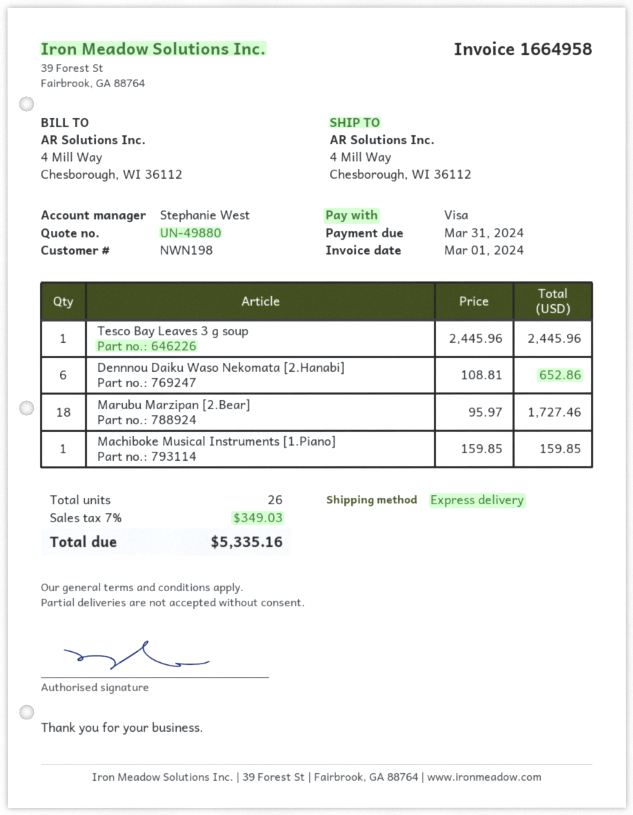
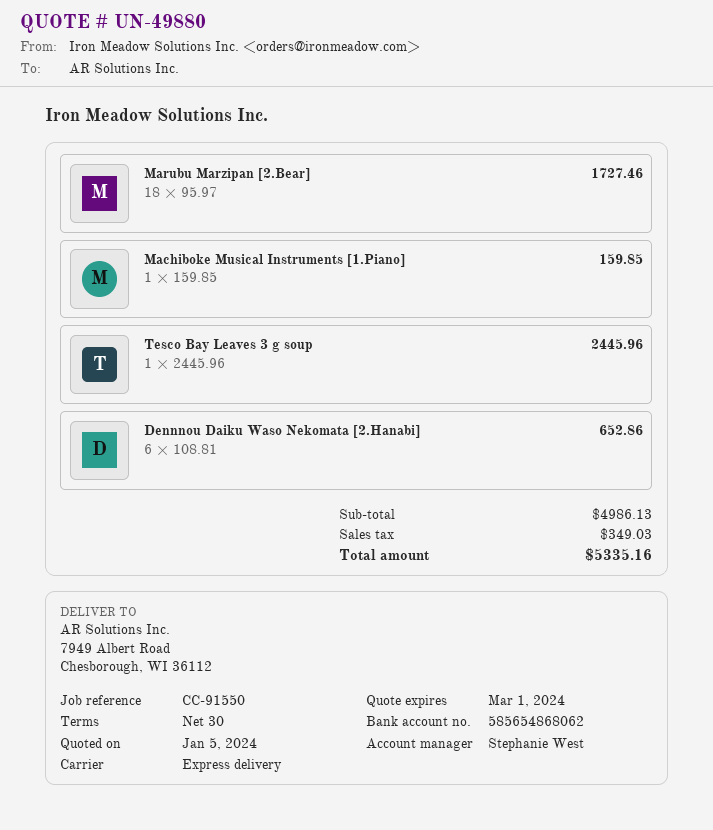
ship to: 4 Mill Way, Chesborough, WI 36112 -> 7949 Albert Road, Chesborough, WI 36112

